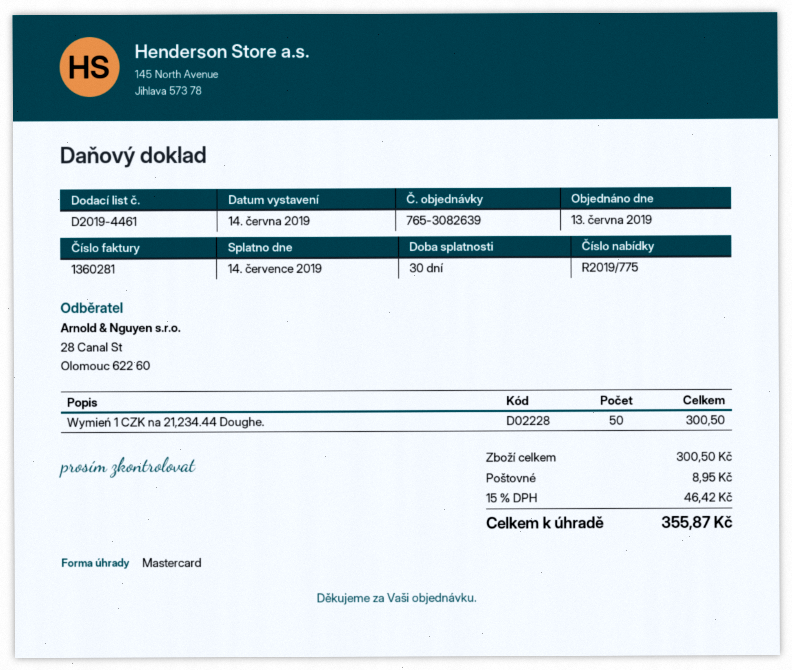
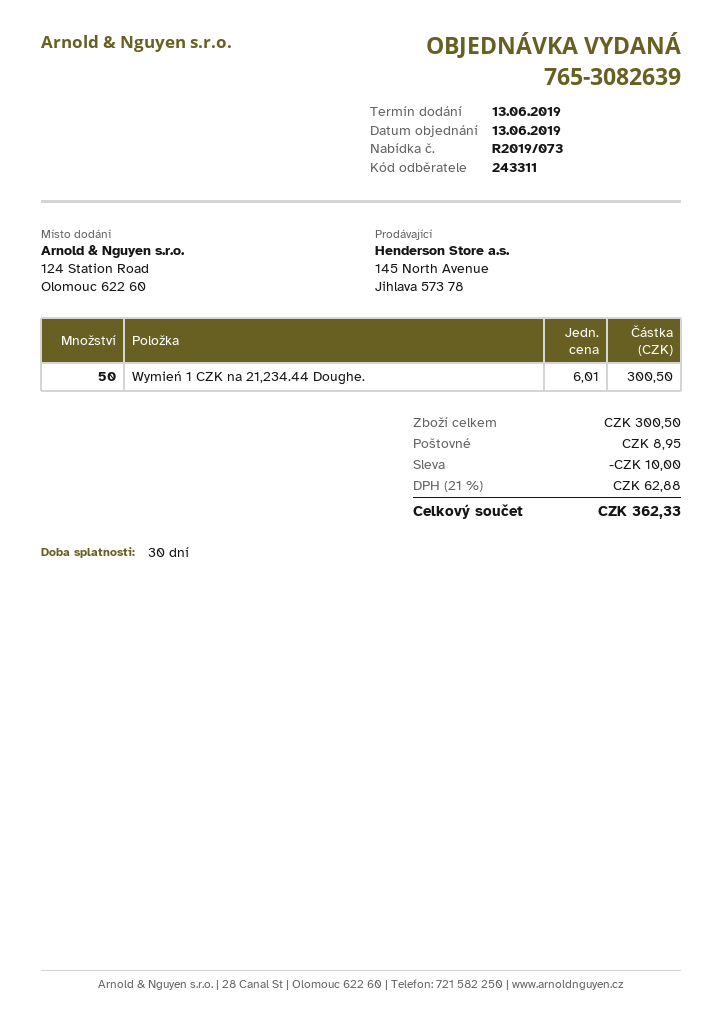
quote number: R2019/775 -> R2019/073
discount: none -> 10.00
tax: 15% = 46.42 -> 21% = 62.88
total: 355.87 -> 362.33

